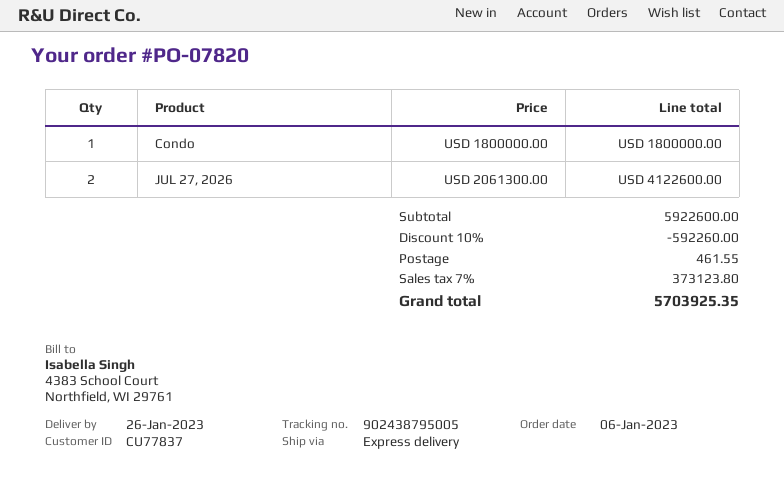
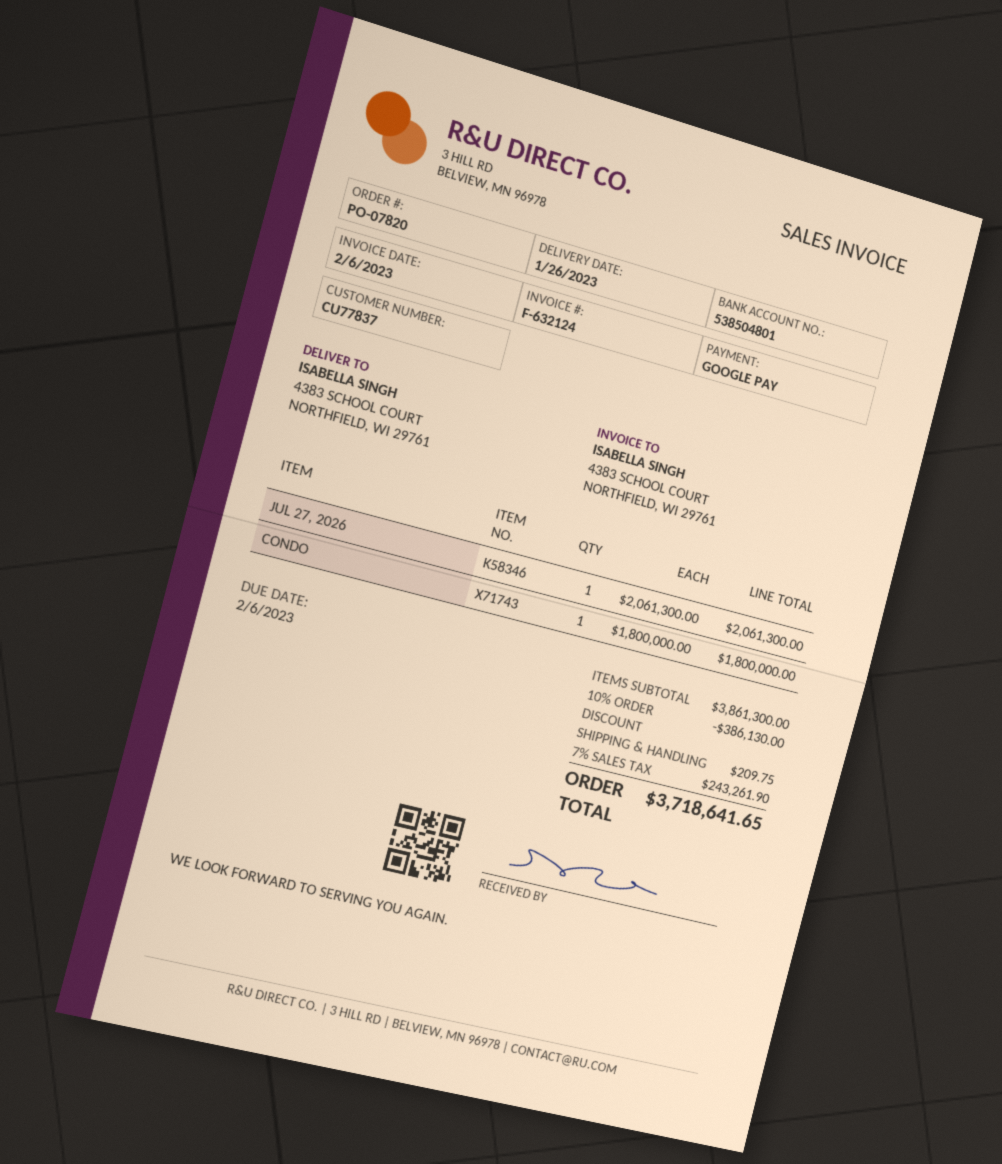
JUL 27, 2026: 2 x 2061300.00 = 4122600.00 -> 1 x 2061300.00 = 2061300.00
subtotal: 5922600.00 -> 3861300.00
discount: 10% = 592260.00 -> 10% = 386130.00
shipping: 461.55 -> 209.75
tax: 7% = 373123.80 -> 7% = 243261.90
total: 5703925.35 -> 3718641.65

